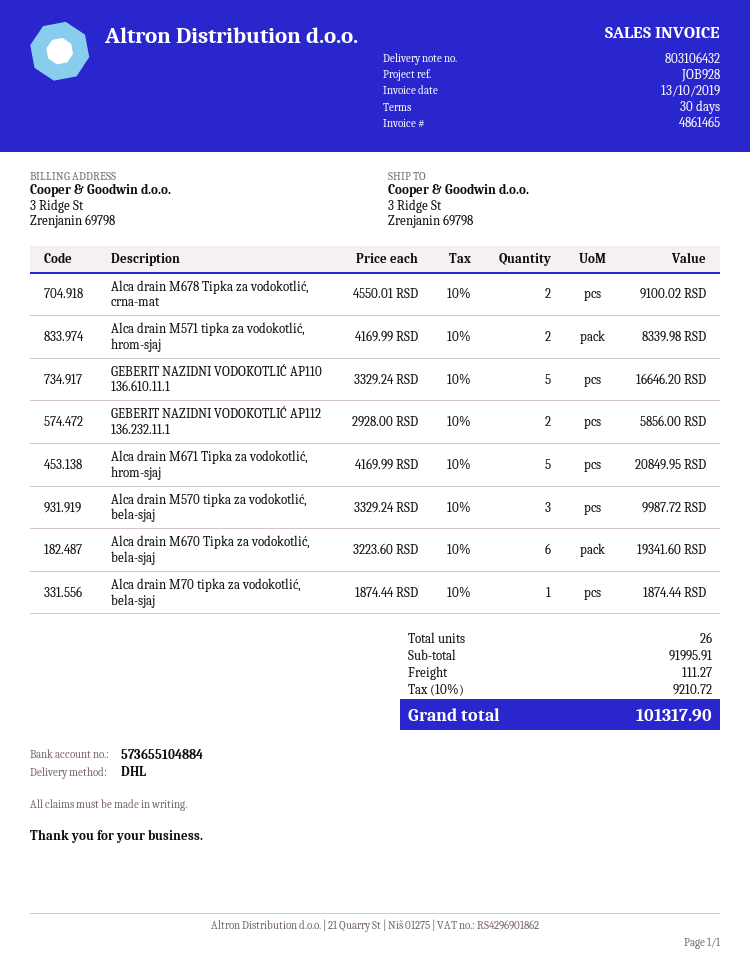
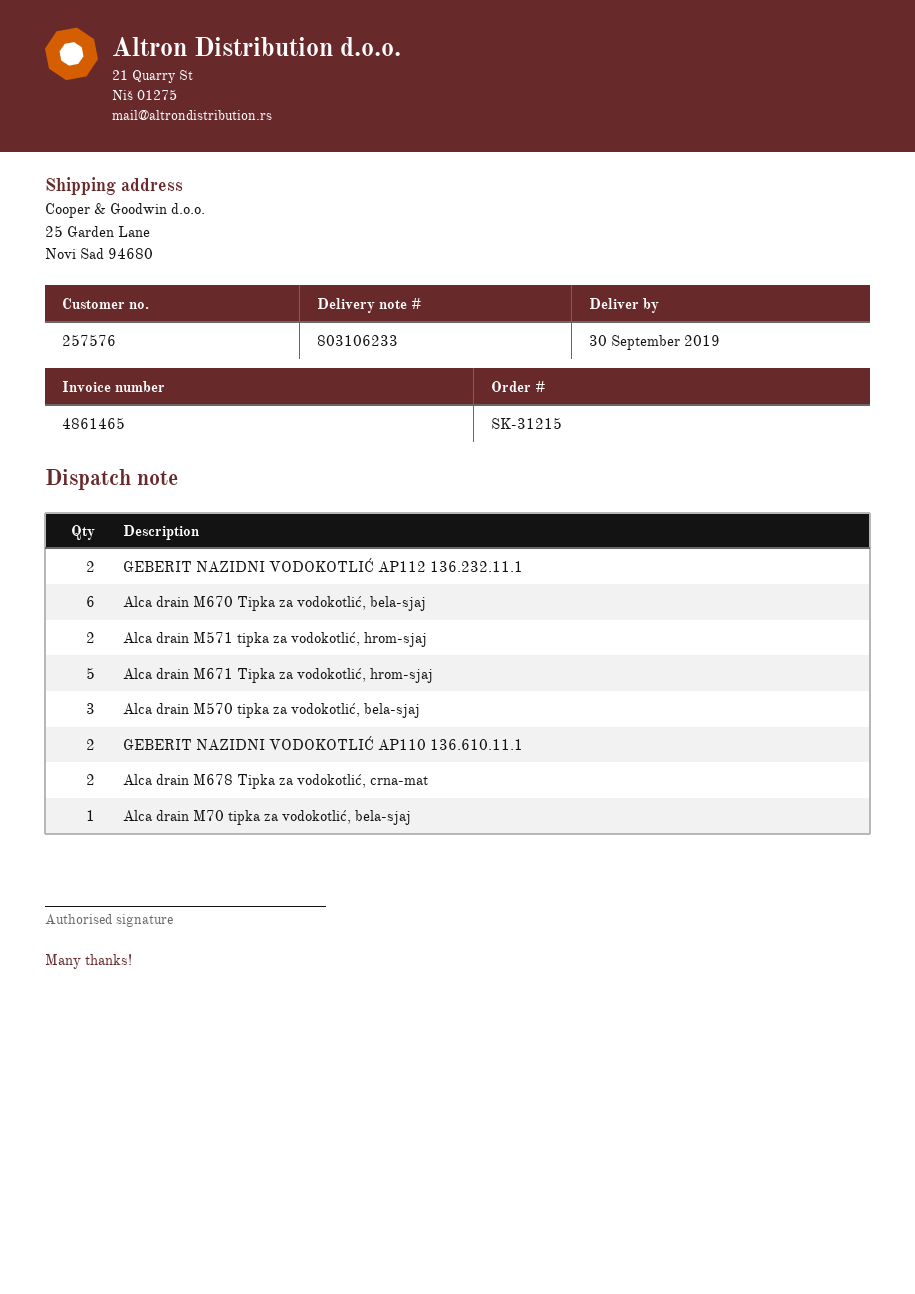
delivery note number: 803106432 -> 803106233
ship to: 3 Ridge St, Zrenjanin 69798 -> 25 Garden Lane, Novi Sad 94680
GEBERIT NAZIDNI VODOKOTLIĆ AP110 136.610.11.1: 5 -> 2

